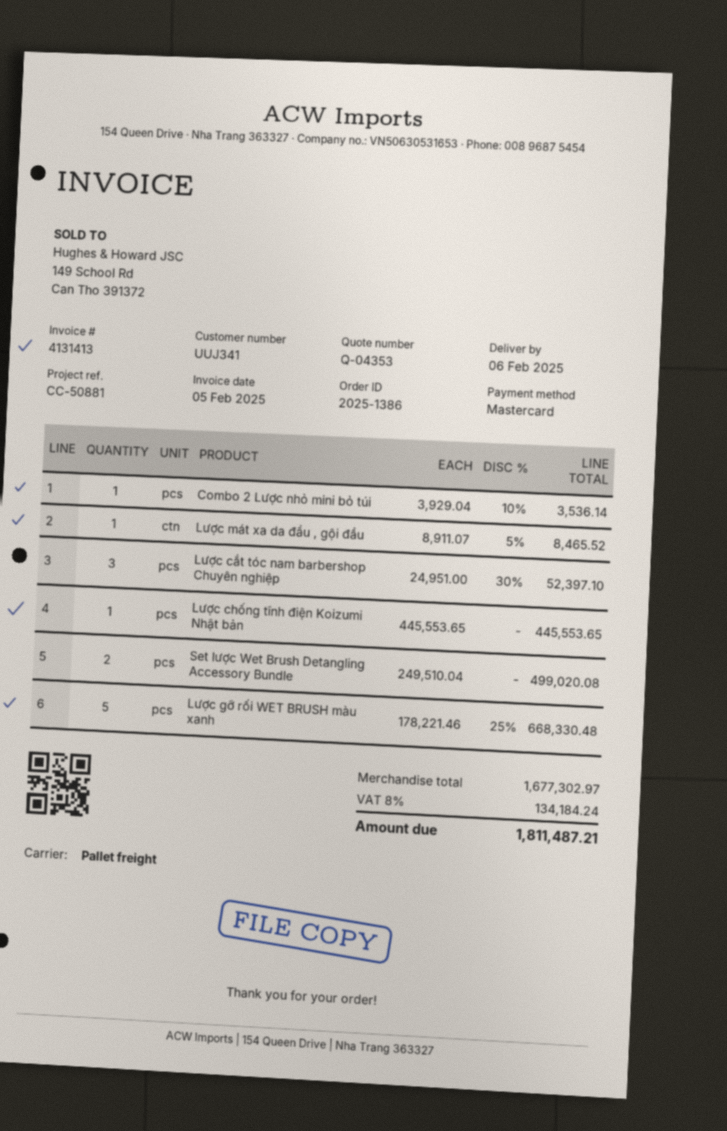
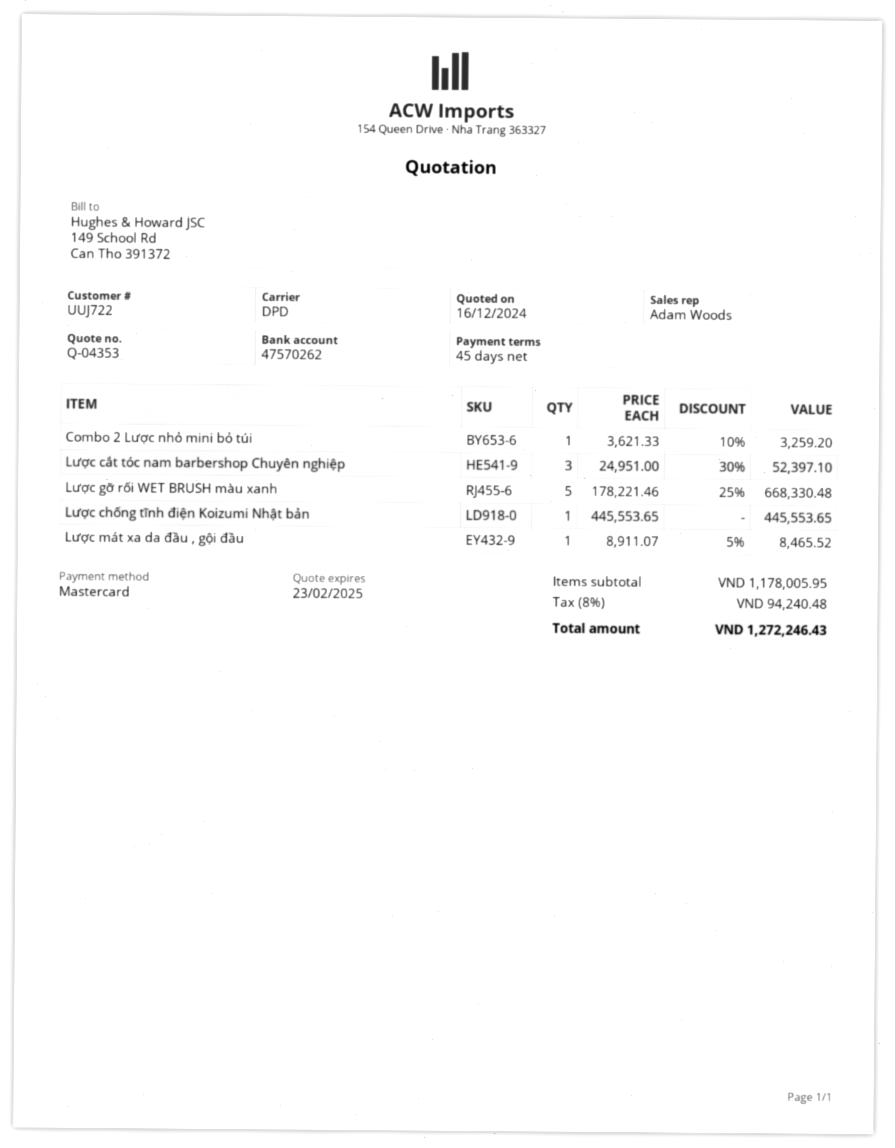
customer number: UUJ341 -> UUJ722
shipping method: pallet freight -> DPD
Combo 2 Lược nhỏ mini bỏ túi: 1 x 3929.04 - 10% = 3536.14 -> 1 x 3621.33 - 10% = 3259.20
Set lược Wet Brush Detangling Accessory Bundle: 2 x 249510.04 = 499020.08 -> none
subtotal: 1677302.97 -> 1178005.95
tax: 8% = 134184.24 -> 8% = 94240.48
total: 1811487.21 -> 1272246.43

